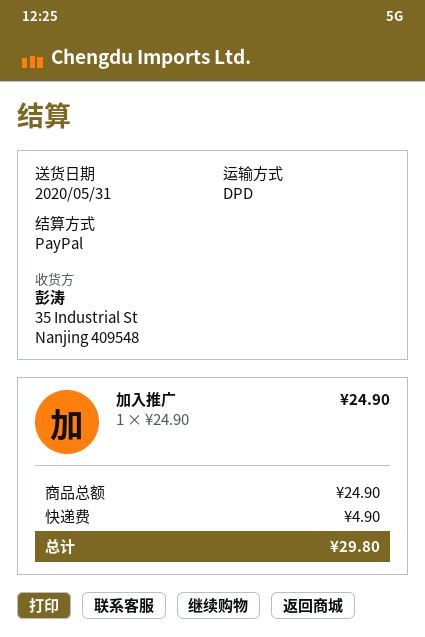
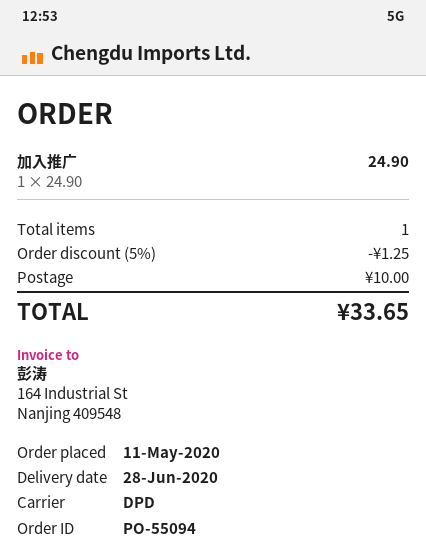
delivery date: 2020-05-31 -> 2020-06-28
discount: none -> 5% = 1.25
shipping: 4.90 -> 10.00
total: 29.80 -> 33.65

